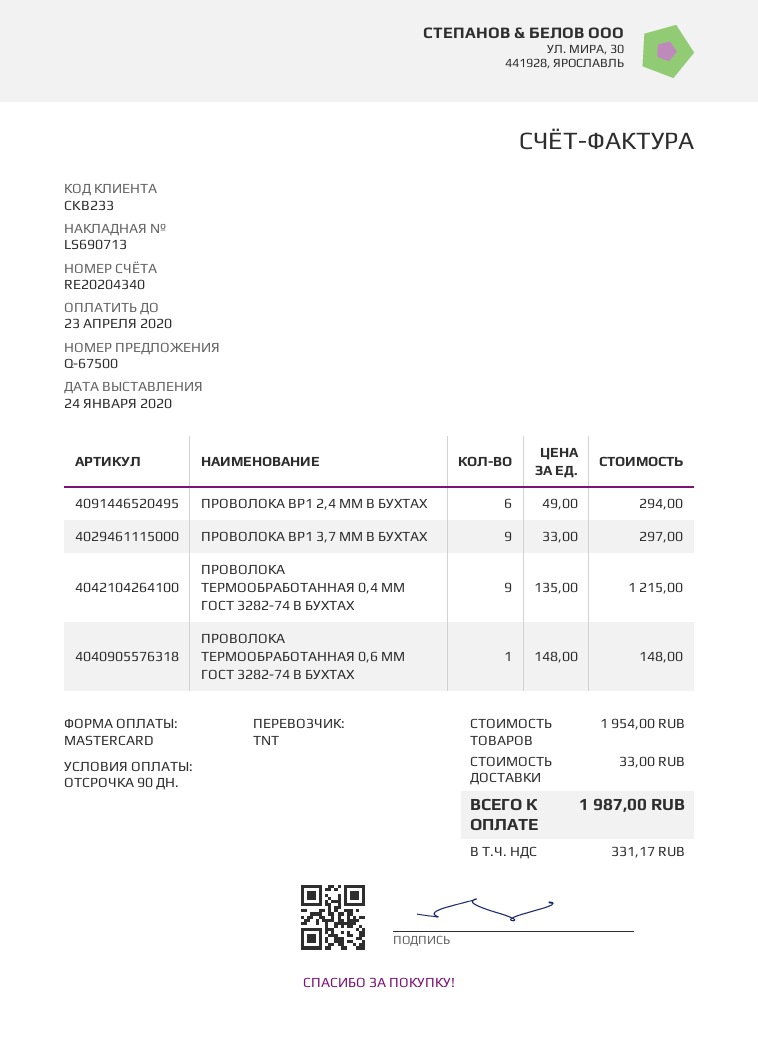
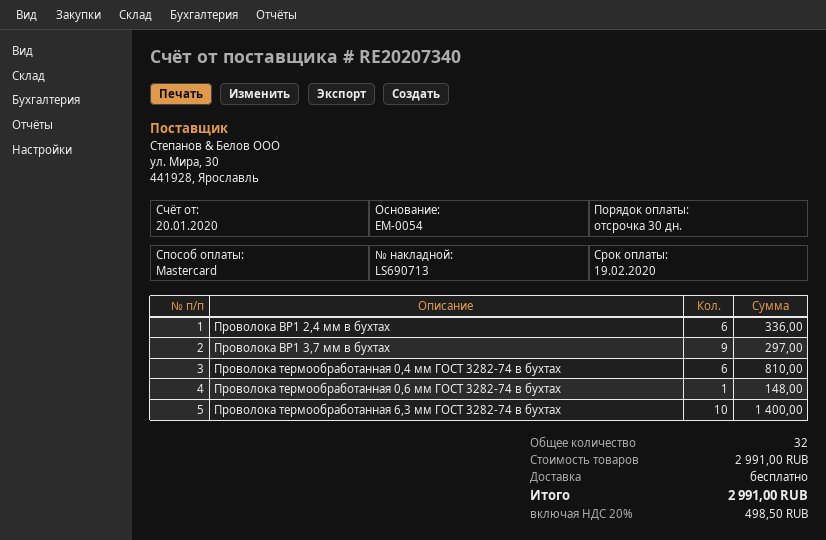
invoice number: RE20204340 -> RE20207340
invoice date: 2020-01-24 -> 2020-01-20
payment terms: 90 days -> 30 days
due date: 2020-04-23 -> 2020-02-19
ПРОВОЛОКА ВР1 2,4 ММ В БУХТАХ: 6 for 294.00 -> 6 for 336.00
ПРОВОЛОКА ТЕРМООБРАБОТАННАЯ 0,4 ММ ГОСТ 3282-74 В БУХТАХ: 9 for 1215.00 -> 6 for 810.00
Проволока термообработанная 6,3 мм ГОСТ 3282-74 в бухтах: none -> 10 for 1400.00
subtotal: 1954.00 -> 2991.00
shipping: 33.00 -> 0.00
tax: 331.17 -> 498.50
total: 1987.00 -> 2991.00

